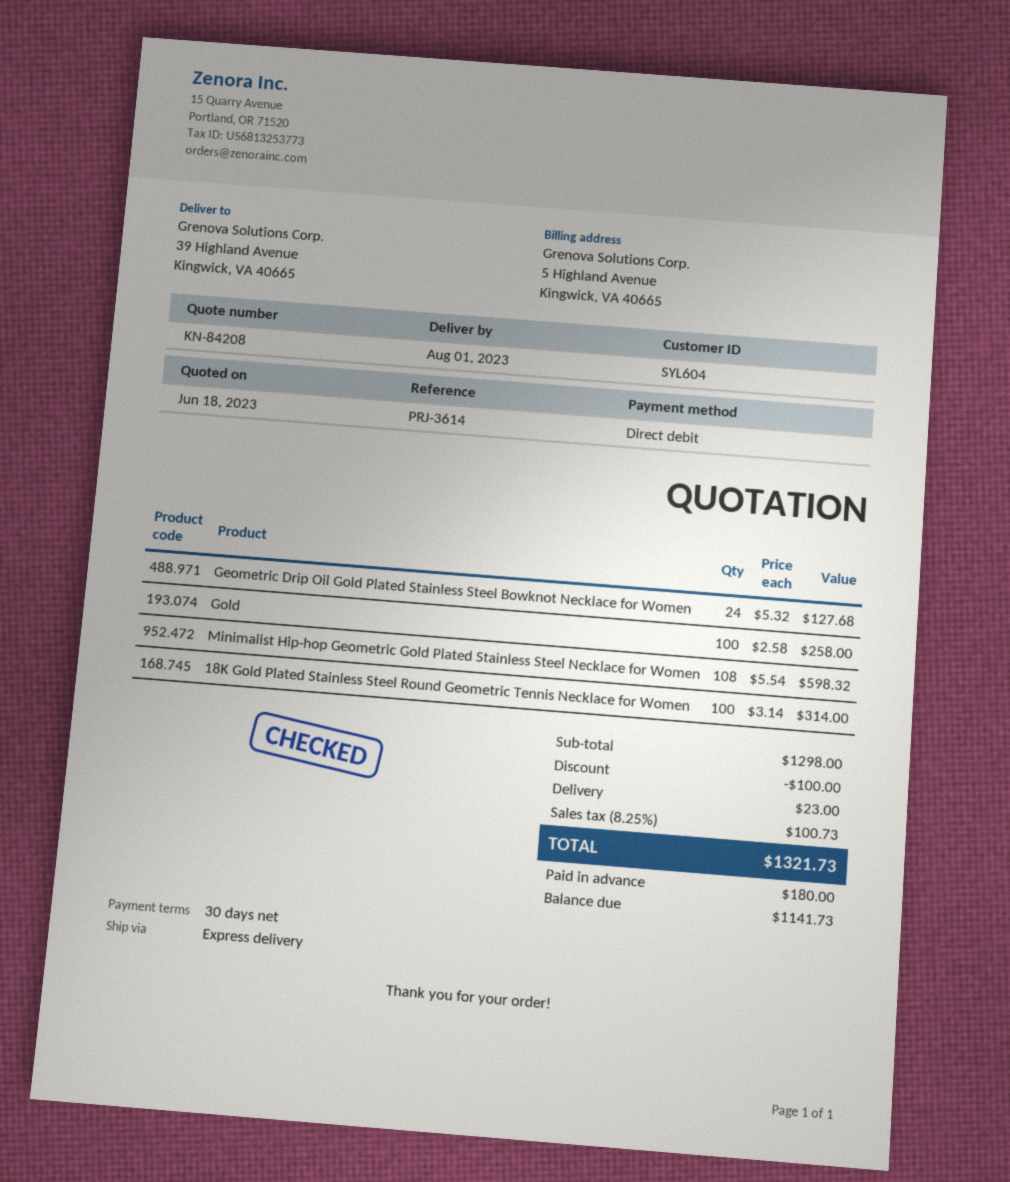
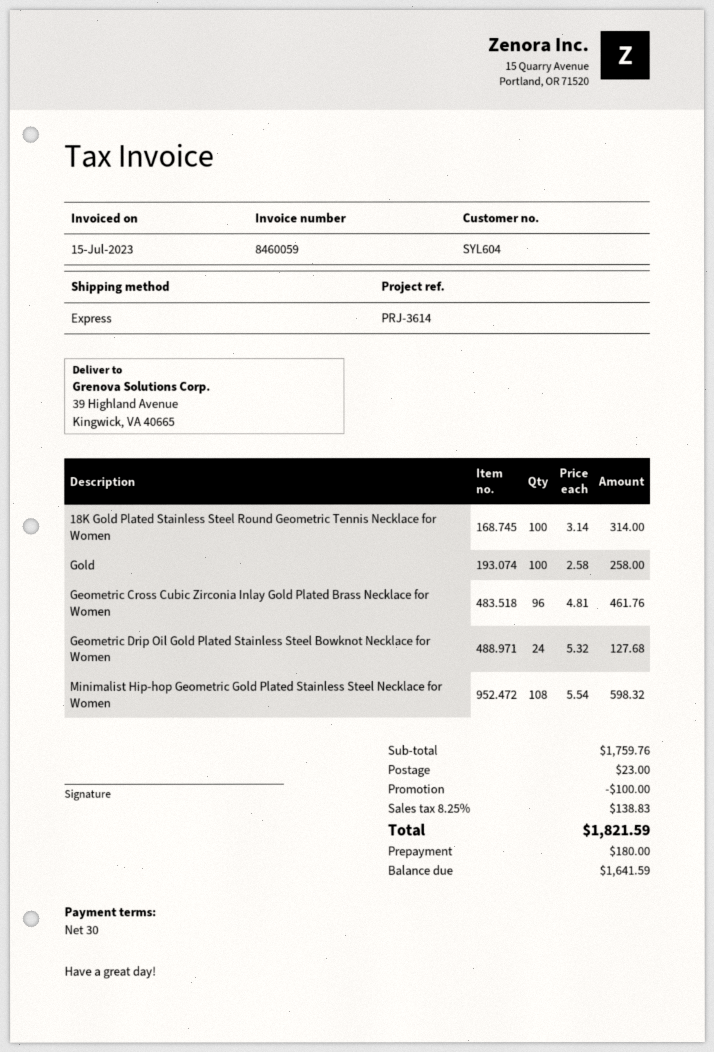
Geometric Cross Cubic Zirconia Inlay Gold Plated Brass Necklace for Women: none -> 96 x 4.81 = 461.76
subtotal: 1298.00 -> 1759.76
tax: 8.25% = 100.73 -> 8.25% = 138.83
total: 1321.73 -> 1821.59
balance: 1141.73 -> 1641.59

